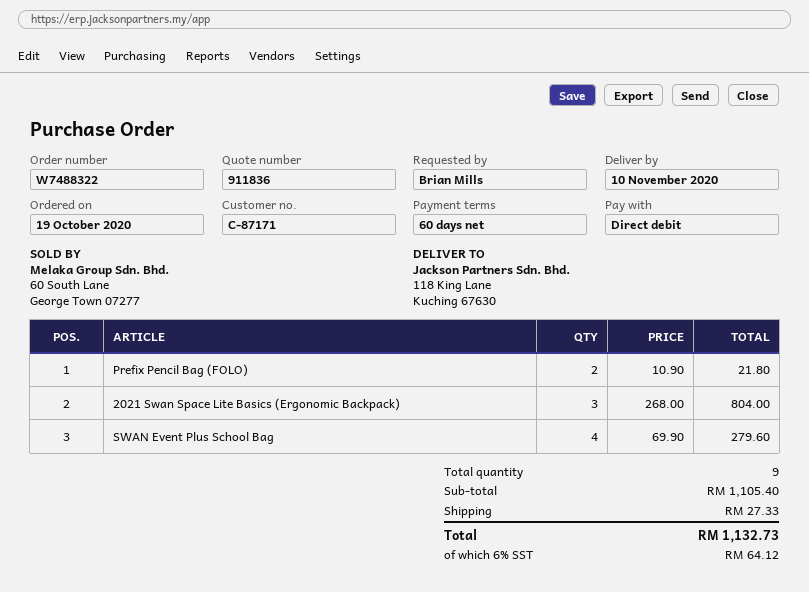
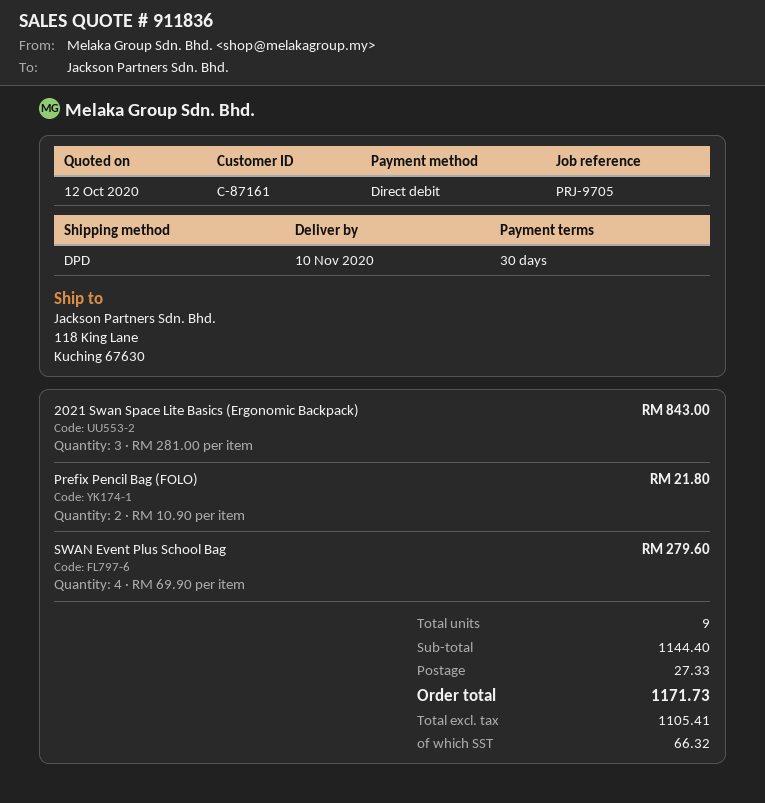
payment terms: 60 days -> 30 days
customer number: C-87171 -> C-87161
2021 Swan Space Lite Basics (Ergonomic Backpack): 3 x 268.00 = 804.00 -> 3 x 281.00 = 843.00
subtotal: 1105.40 -> 1144.40
tax: 64.12 -> 66.32
total: 1132.73 -> 1171.73

